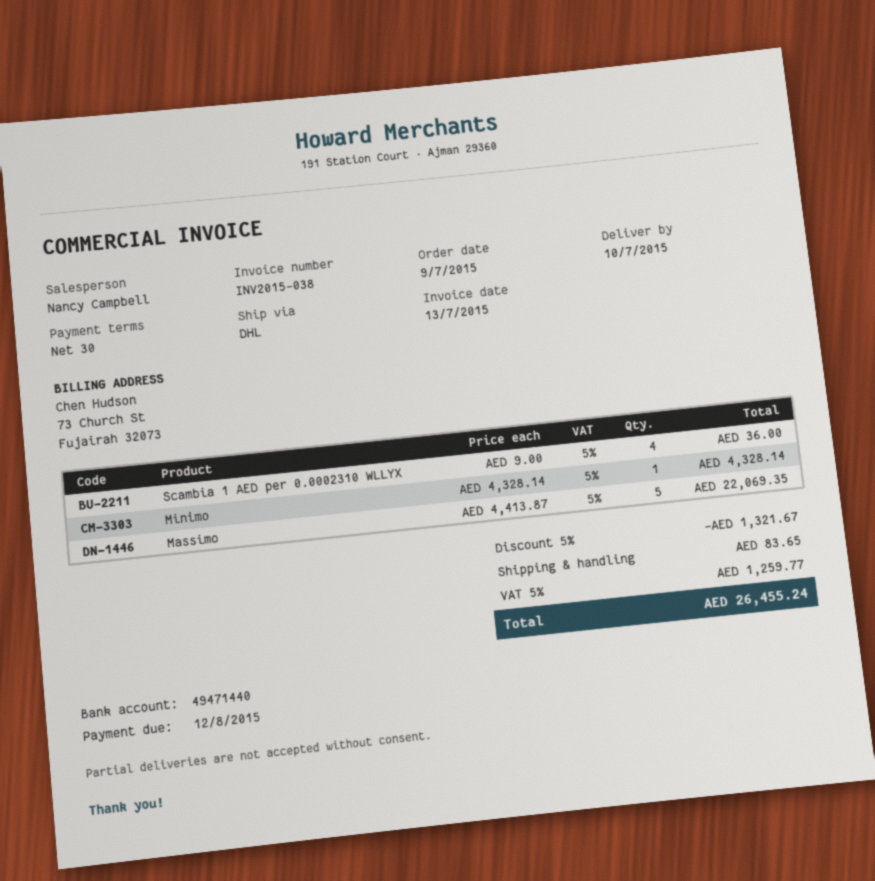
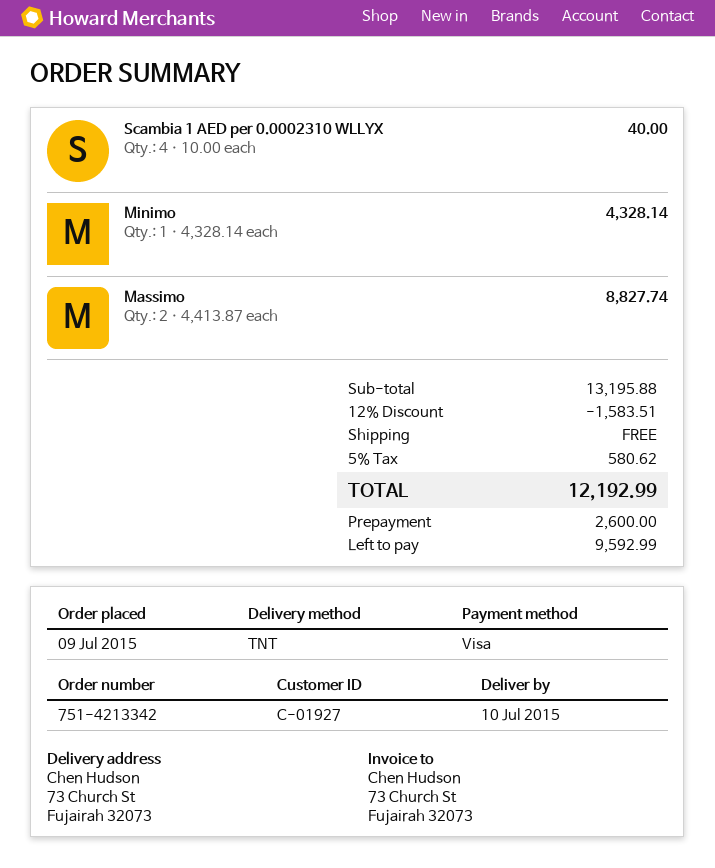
shipping method: DHL -> TNT
Scambia 1 AED per 0.0002310 WLLYX: 4 x 9.00 = 36.00 -> 4 x 10.00 = 40.00
Massimo: 5 x 4413.87 = 22069.35 -> 2 x 4413.87 = 8827.74
discount: 5% = 1321.67 -> 12% = 1583.51
shipping: 83.65 -> 0.00
tax: 5% = 1259.77 -> 5% = 580.62
total: 26455.24 -> 12192.99

